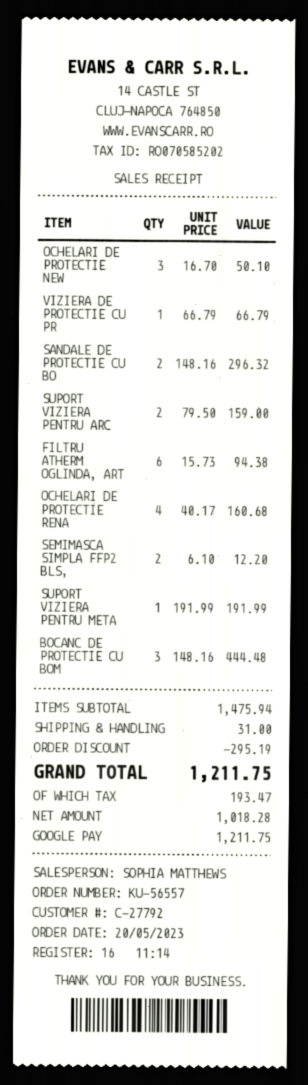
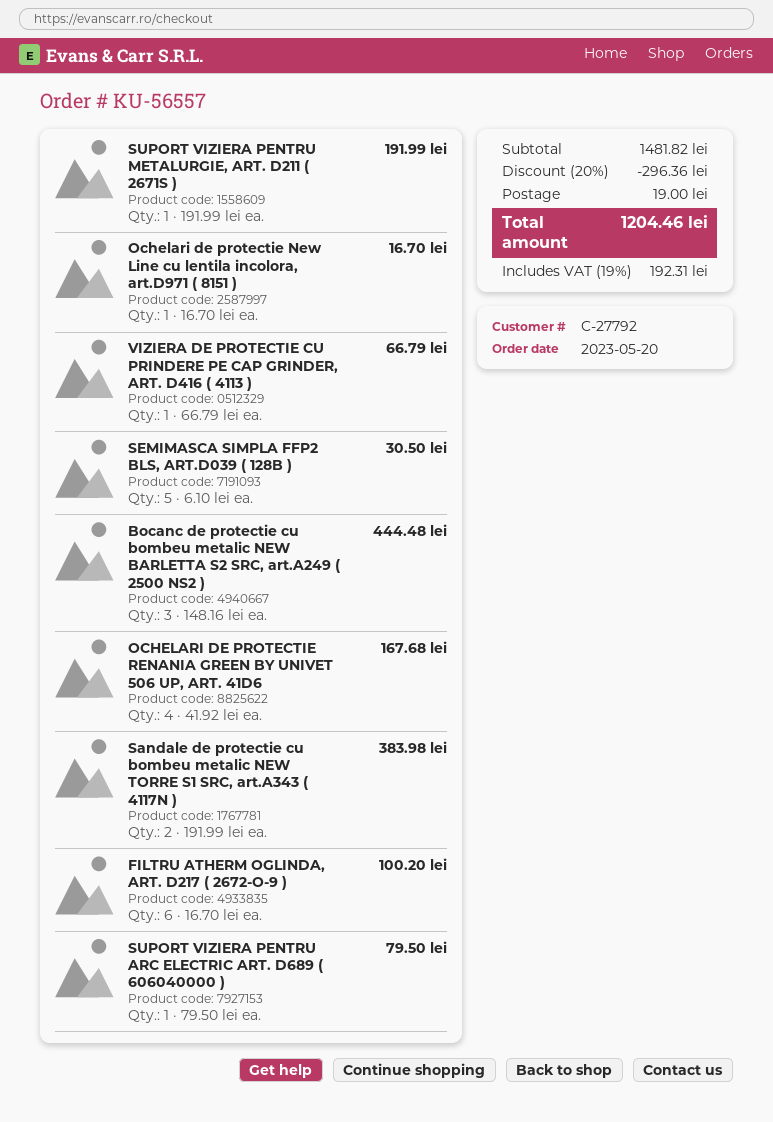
OCHELARI DE PROTECTIE NEW: 3 x 16.70 = 50.10 -> 1 x 16.70 = 16.70
SANDALE DE PROTECTIE CU BO: 2 x 148.16 = 296.32 -> 2 x 191.99 = 383.98
SUPORT VIZIERA PENTRU ARC: 2 x 79.50 = 159.00 -> 1 x 79.50 = 79.50
FILTRU ATHERM OGLINDA, ART: 6 x 15.73 = 94.38 -> 6 x 16.70 = 100.20
OCHELARI DE PROTECTIE RENA: 4 x 40.17 = 160.68 -> 4 x 41.92 = 167.68
SEMIMASCA SIMPLA FFP2 BLS,: 2 x 6.10 = 12.20 -> 5 x 6.10 = 30.50
subtotal: 1475.94 -> 1481.82
discount: 295.19 -> 296.36
shipping: 31.00 -> 19.00
tax: 193.47 -> 192.31
total: 1211.75 -> 1204.46

